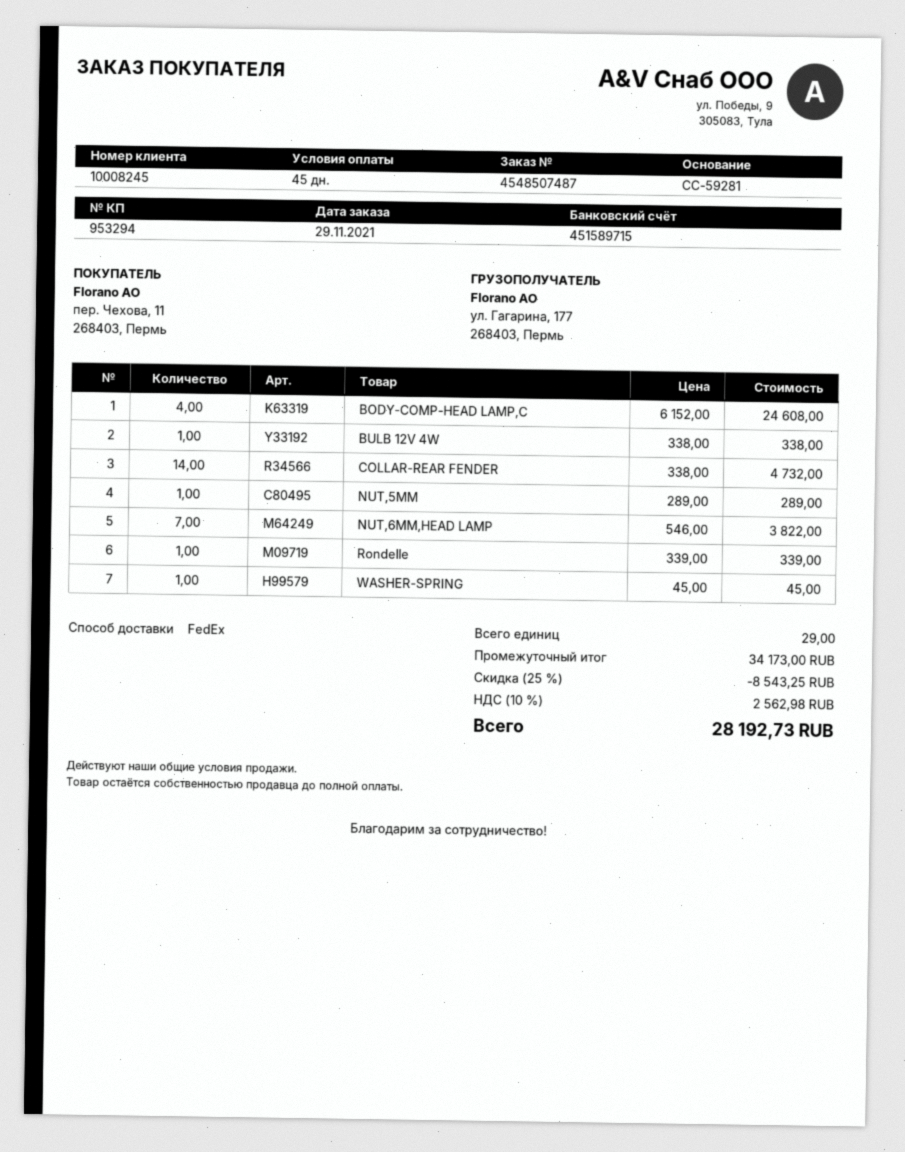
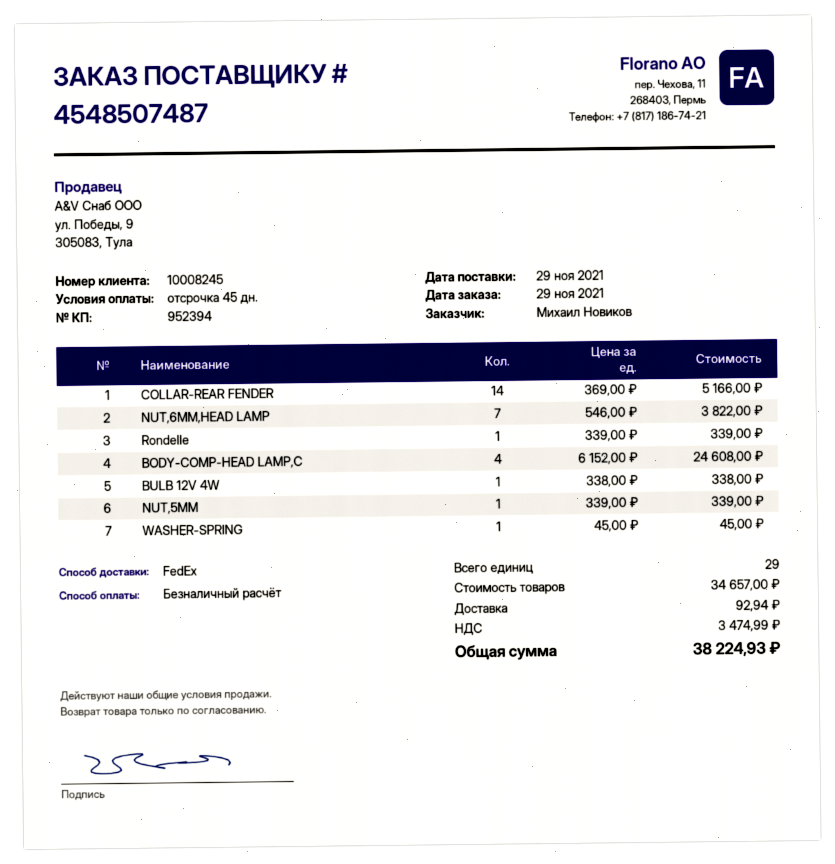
quote number: 953294 -> 952394
COLLAR-REAR FENDER: 14 x 338.00 = 4732.00 -> 14 x 369.00 = 5166.00
NUT,5MM: 1 x 289.00 = 289.00 -> 1 x 339.00 = 339.00
subtotal: 34173.00 -> 34657.00
discount: 25% = 8543.25 -> none
shipping: none -> 92.94
tax: 2562.98 -> 3474.99
total: 28192.73 -> 38224.93

